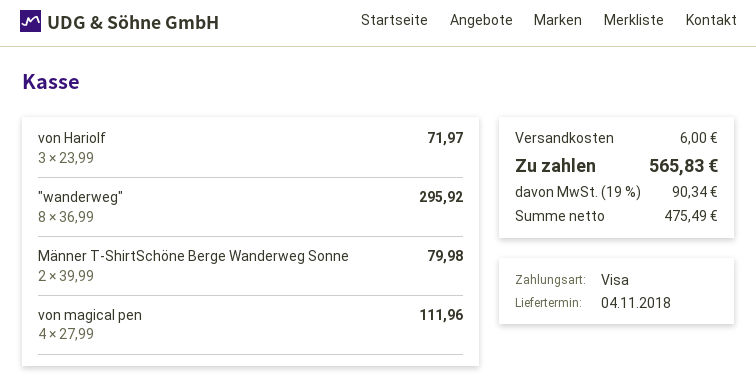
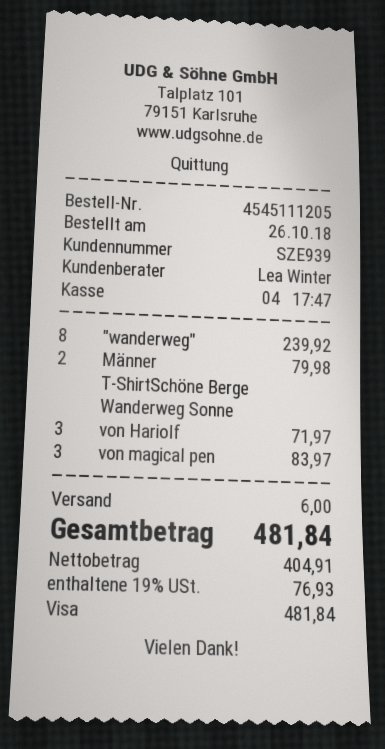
"wanderweg": 8 for 295.92 -> 8 for 239.92
von magical pen: 4 for 111.96 -> 3 for 83.97
net: 475.49 -> 404.91
tax: 19% = 90.34 -> 19% = 76.93
total: 565.83 -> 481.84

